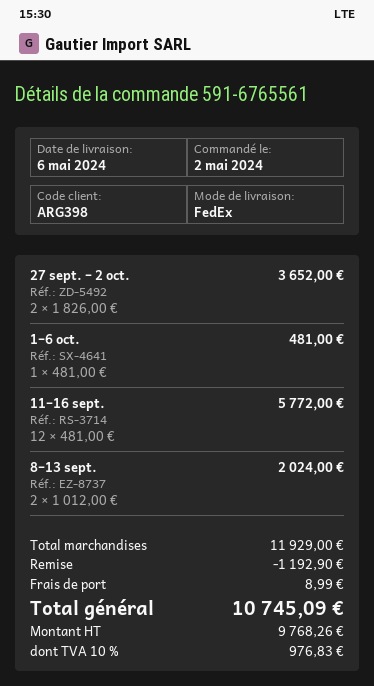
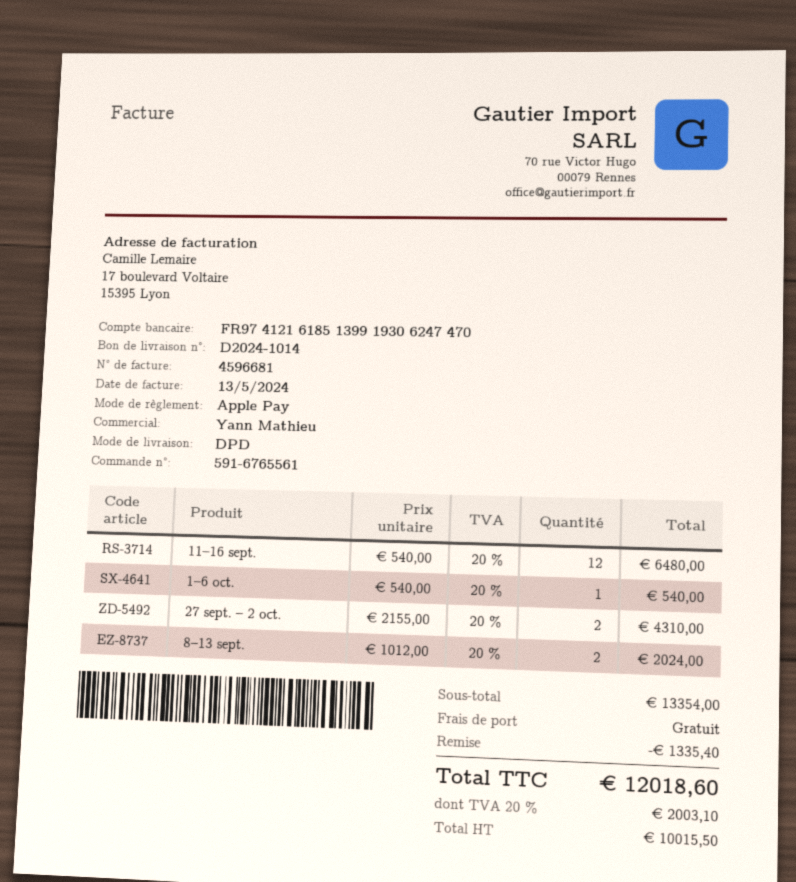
shipping method: FedEx -> DPD
27 sept. – 2 oct.: 2 x 1826.00 = 3652.00 -> 2 x 2155.00 = 4310.00
1–6 oct.: 1 x 481.00 = 481.00 -> 1 x 540.00 = 540.00
11–16 sept.: 12 x 481.00 = 5772.00 -> 12 x 540.00 = 6480.00
subtotal: 11929.00 -> 13354.00
discount: 1192.90 -> 1335.40
shipping: 8.99 -> 0.00
net: 9768.26 -> 10015.50
tax: 10% = 976.83 -> 20% = 2003.10
total: 10745.09 -> 12018.60

